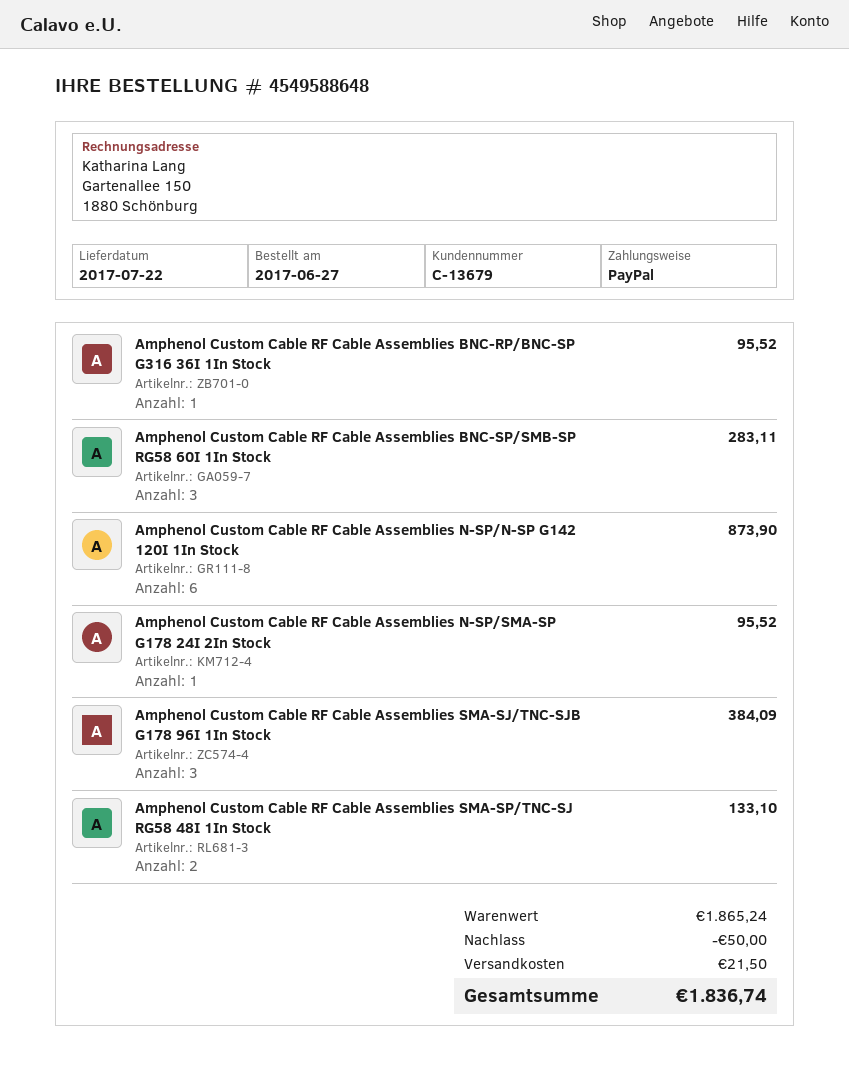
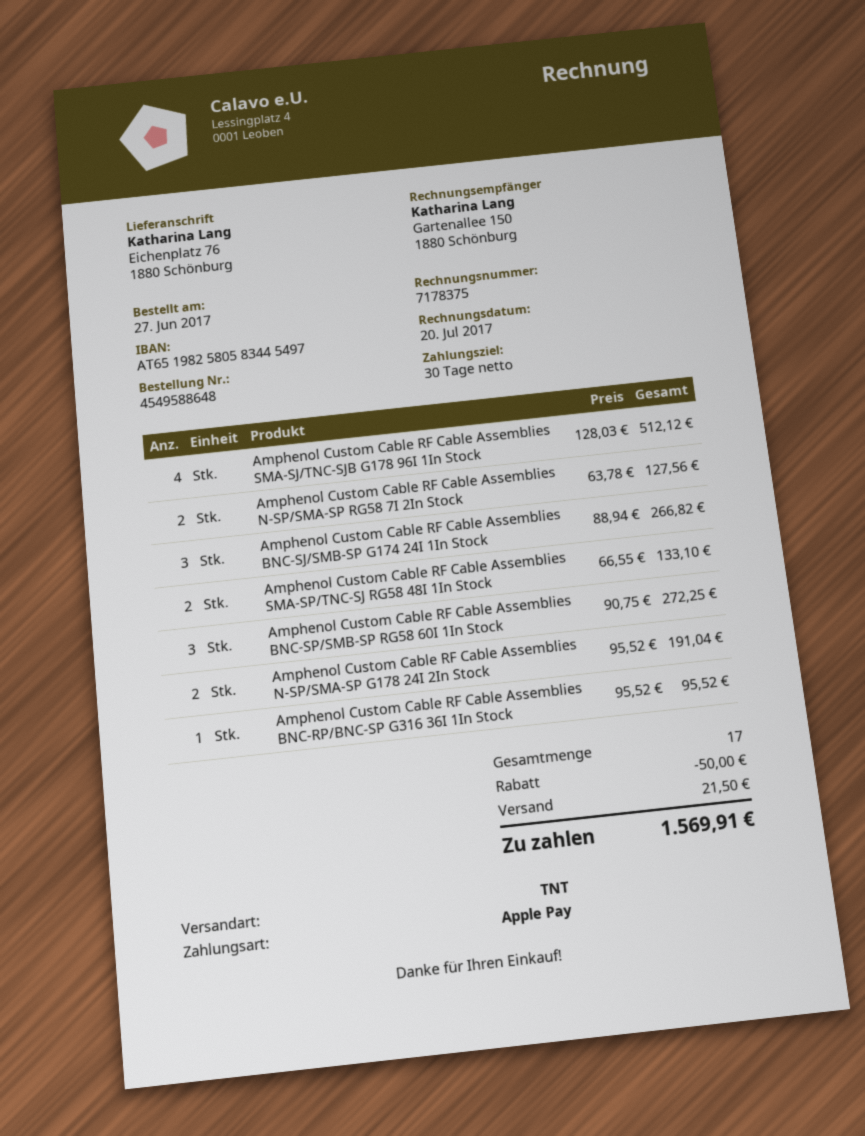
payment method: PayPal -> Apple Pay
Amphenol Custom Cable RF Cable Assemblies BNC-SP/SMB-SP RG58 60I 1In Stock: 3 for 283.11 -> 3 for 272.25
Amphenol Custom Cable RF Cable Assemblies N-SP/N-SP G142 120I 1In Stock: 6 for 873.90 -> none
Amphenol Custom Cable RF Cable Assemblies N-SP/SMA-SP G178 24I 2In Stock: 1 for 95.52 -> 2 for 191.04
Amphenol Custom Cable RF Cable Assemblies SMA-SJ/TNC-SJB G178 96I 1In Stock: 3 for 384.09 -> 4 for 512.12
Amphenol Custom Cable RF Cable Assemblies N-SP/SMA-SP RG58 7I 2In Stock: none -> 2 for 127.56
Amphenol Custom Cable RF Cable Assemblies BNC-SJ/SMB-SP G174 24I 1In Stock: none -> 3 for 266.82
total: 1836.74 -> 1569.91

